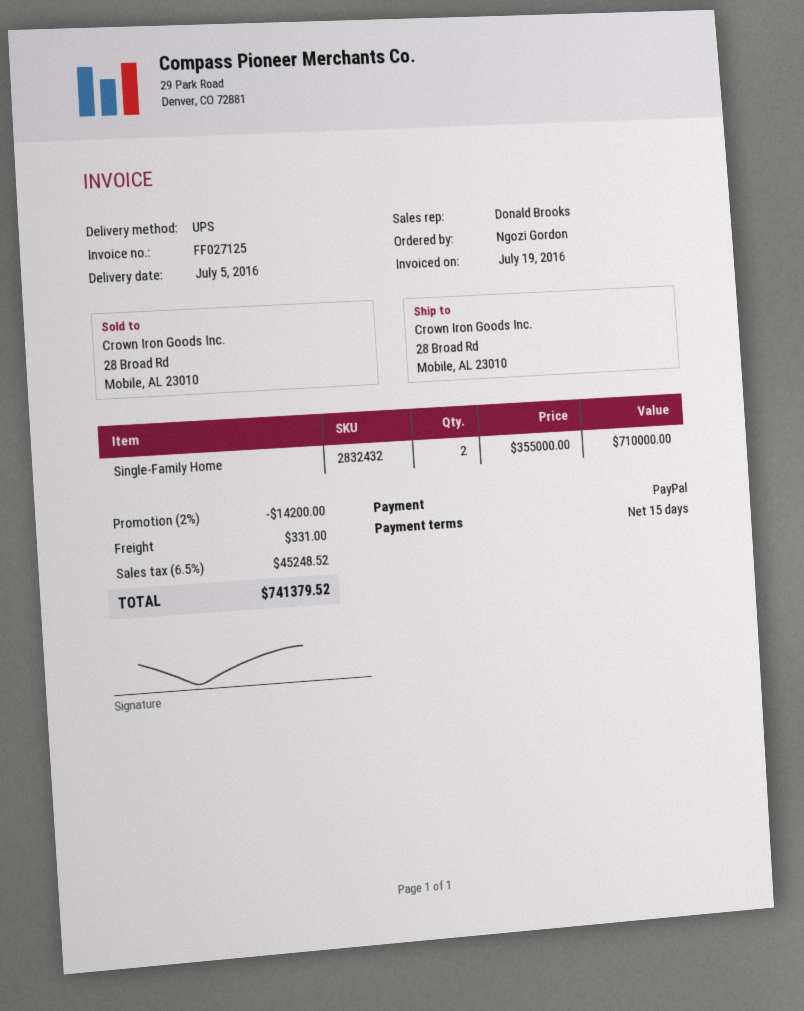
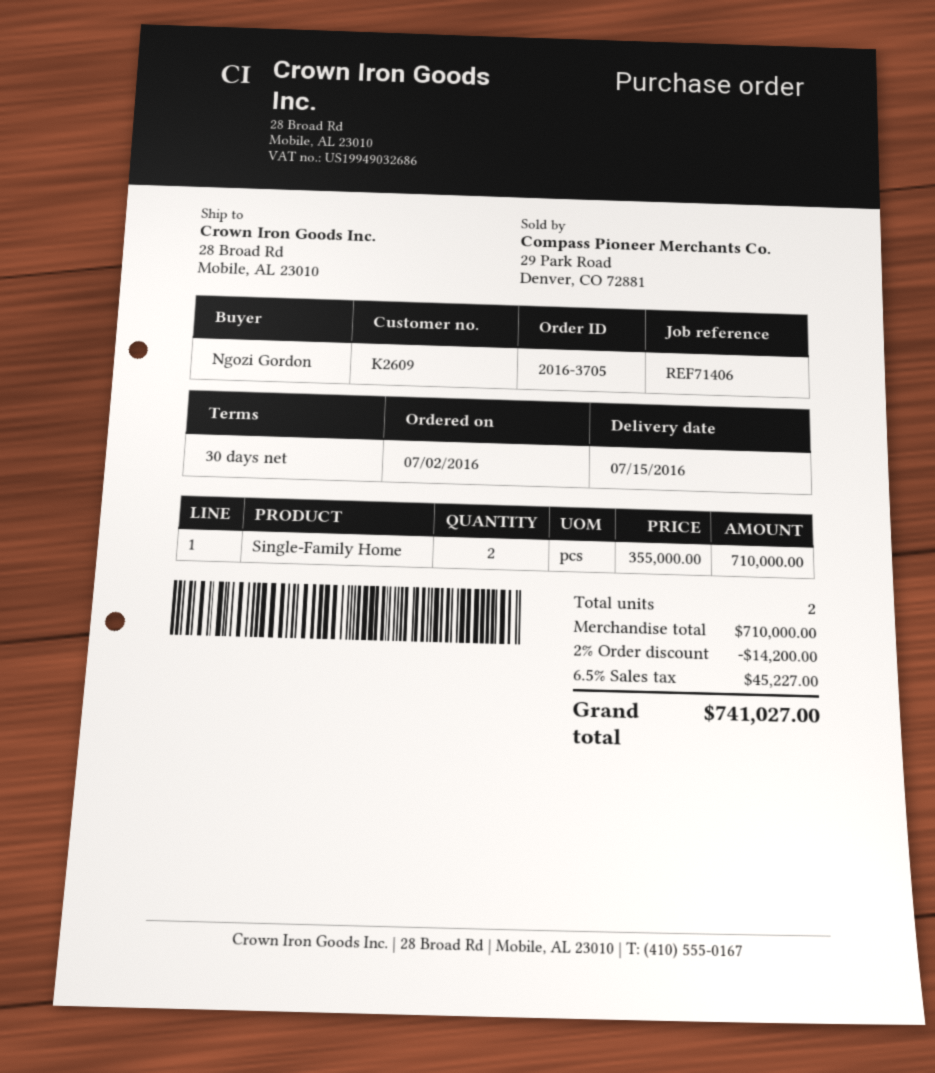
delivery date: 2016-07-05 -> 2016-07-15
payment terms: 15 days -> 30 days
shipping: 331.00 -> none
tax: 6.5% = 45248.52 -> 6.5% = 45227.00
total: 741379.52 -> 741027.00

